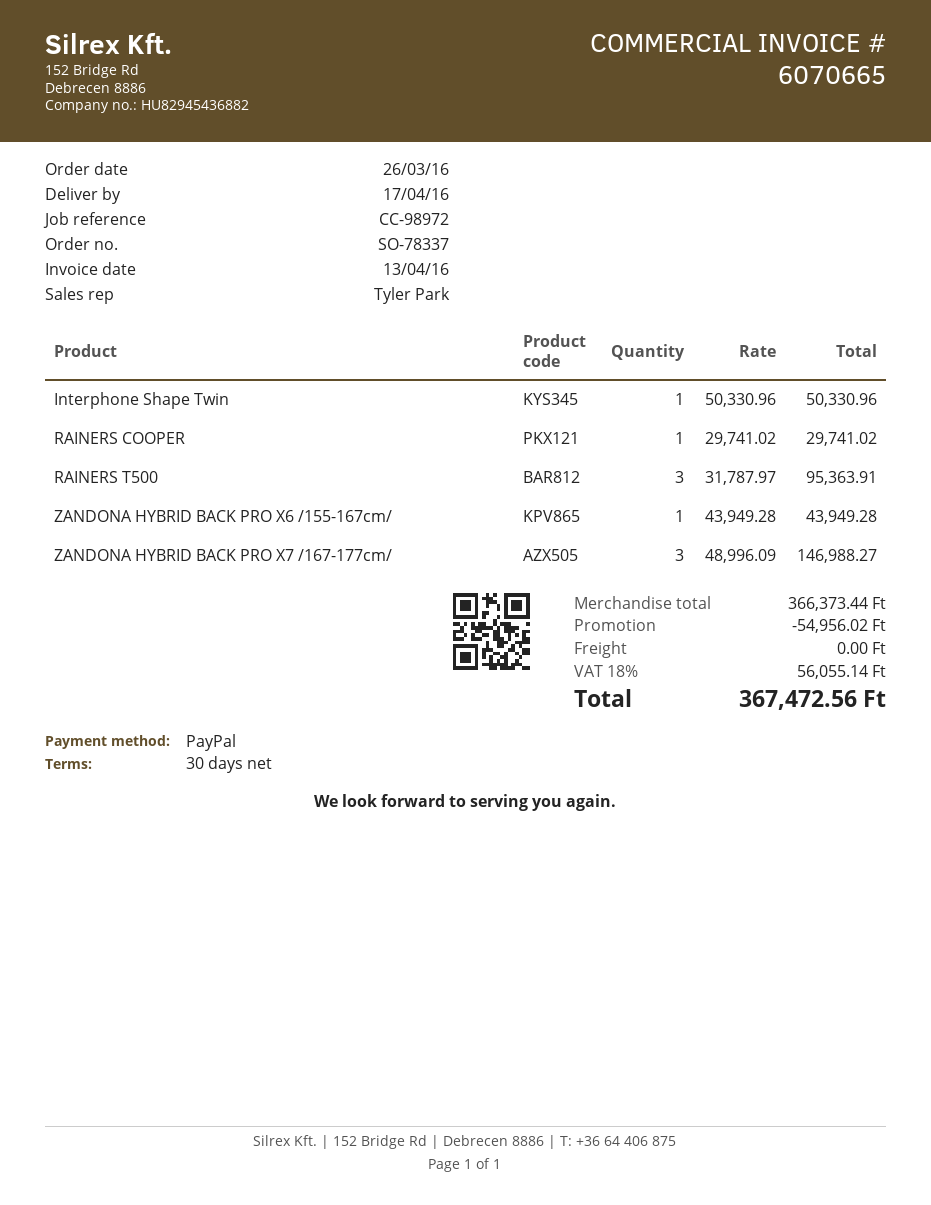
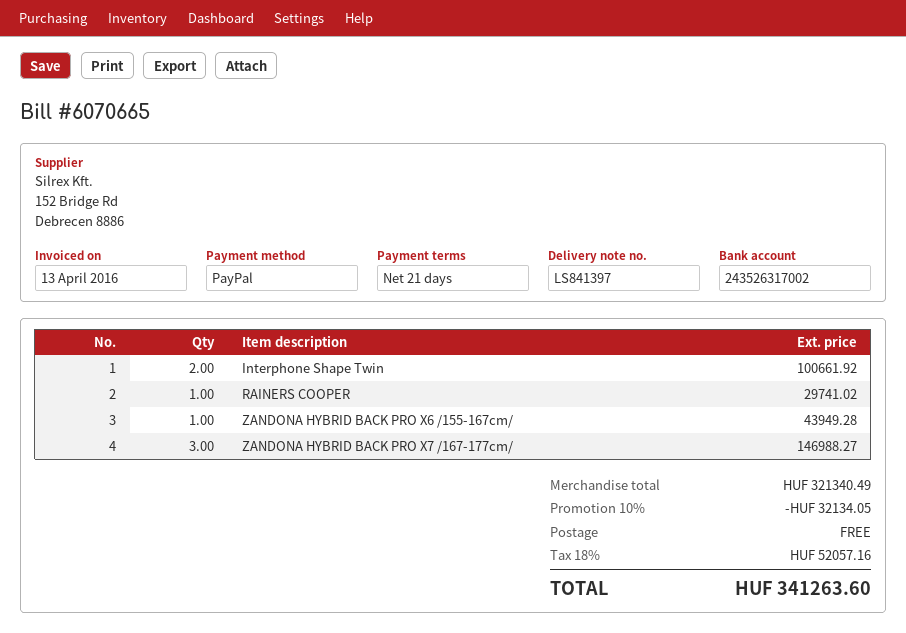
payment terms: 30 days -> 21 days
Interphone Shape Twin: 1 for 50330.96 -> 2 for 100661.92
RAINERS T500: 3 for 95363.91 -> none
subtotal: 366373.44 -> 321340.49
discount: 54956.02 -> 32134.05
tax: 18% = 56055.14 -> 18% = 52057.16
total: 367472.56 -> 341263.60

